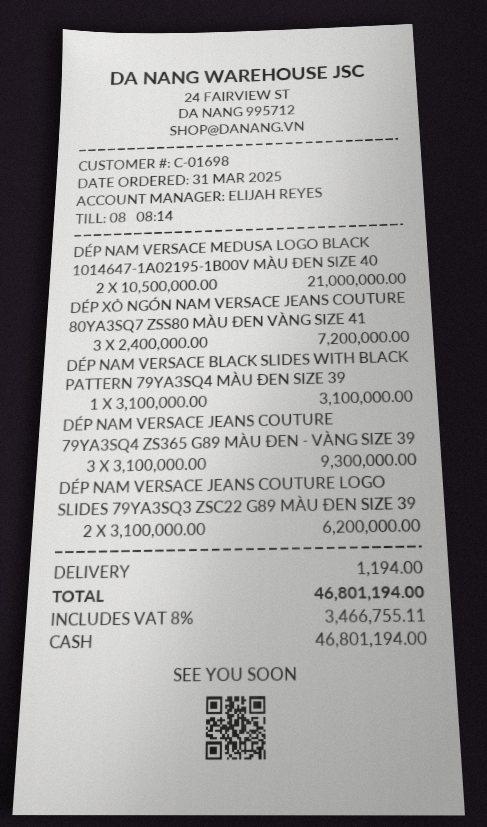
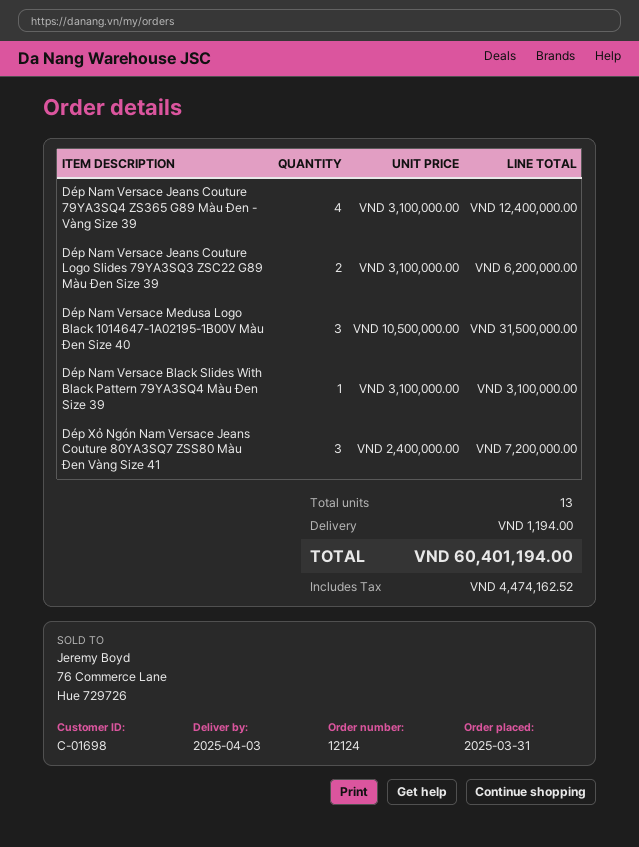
DÉP NAM VERSACE MEDUSA LOGO BLACK 1014647-1A02195-1B00V MÀU ĐEN SIZE 40: 2 x 10500000.00 = 21000000.00 -> 3 x 10500000.00 = 31500000.00
DÉP NAM VERSACE JEANS COUTURE 79YA3SQ4 ZS365 G89 MÀU ĐEN - VÀNG SIZE 39: 3 x 3100000.00 = 9300000.00 -> 4 x 3100000.00 = 12400000.00
tax: 3466755.11 -> 4474162.52
total: 46801194.00 -> 60401194.00

